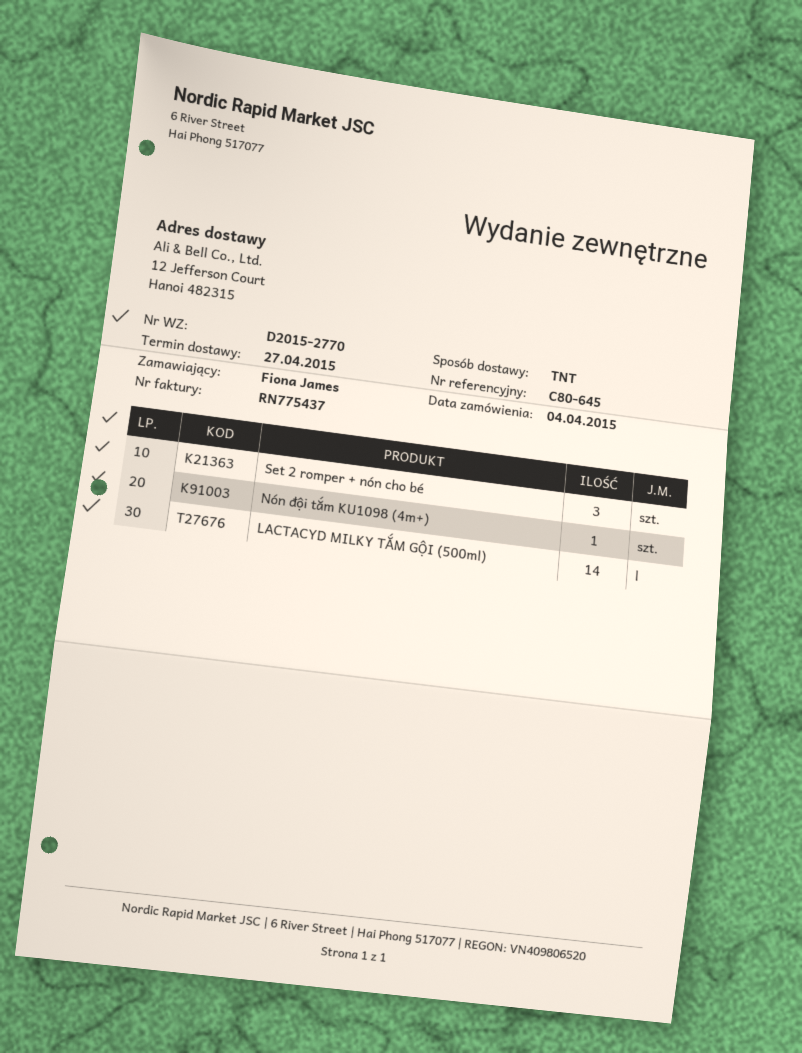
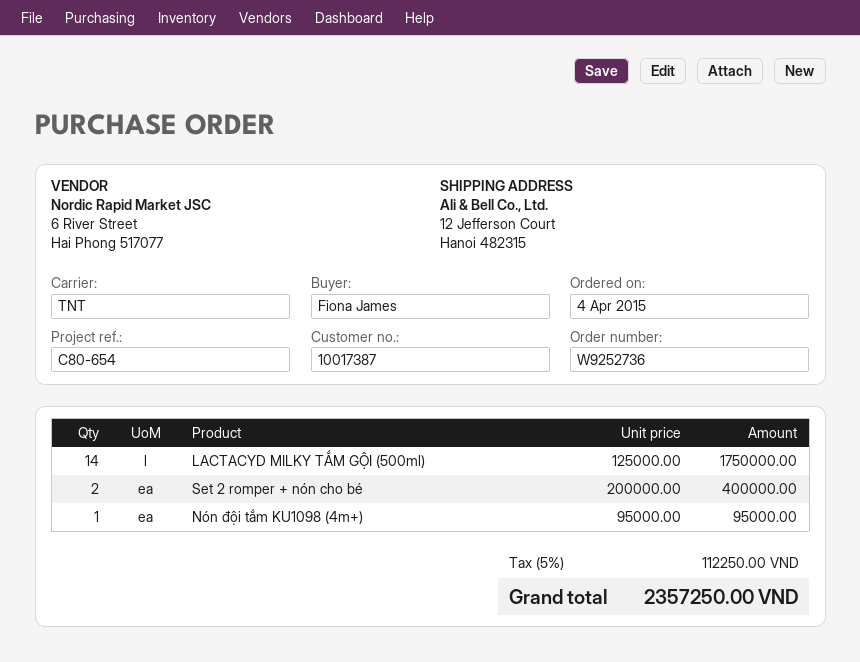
reference: C80-645 -> C80-654
Set 2 romper + nón cho bé: 3 -> 2

